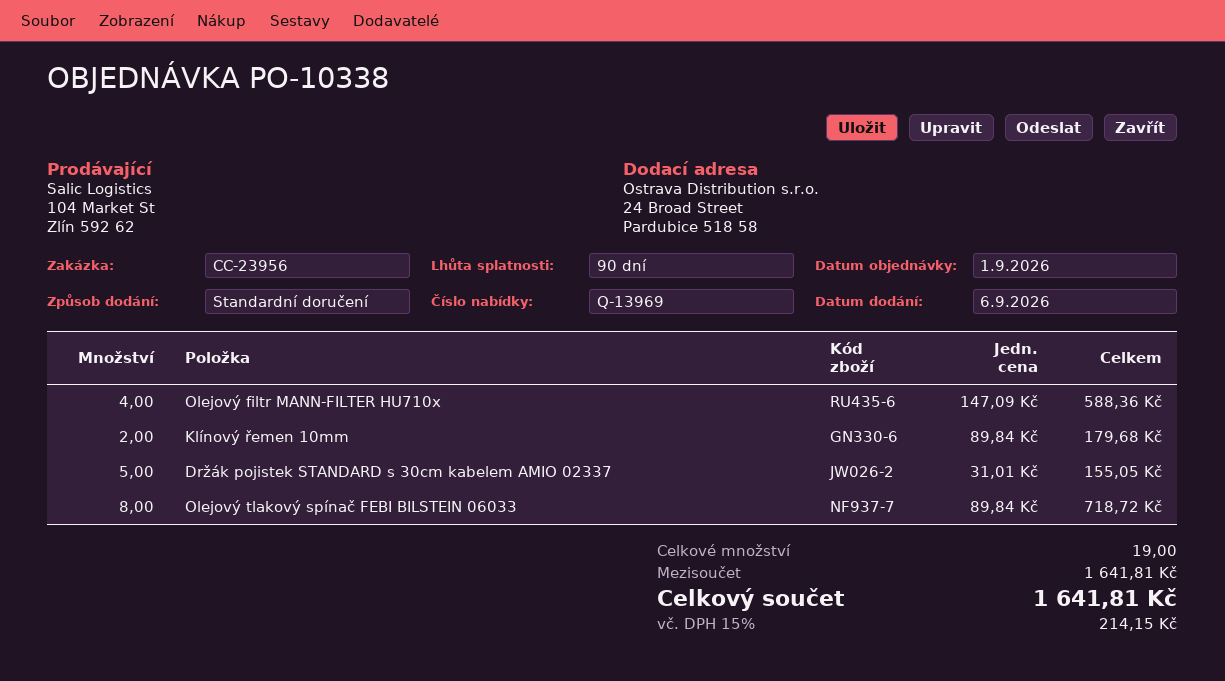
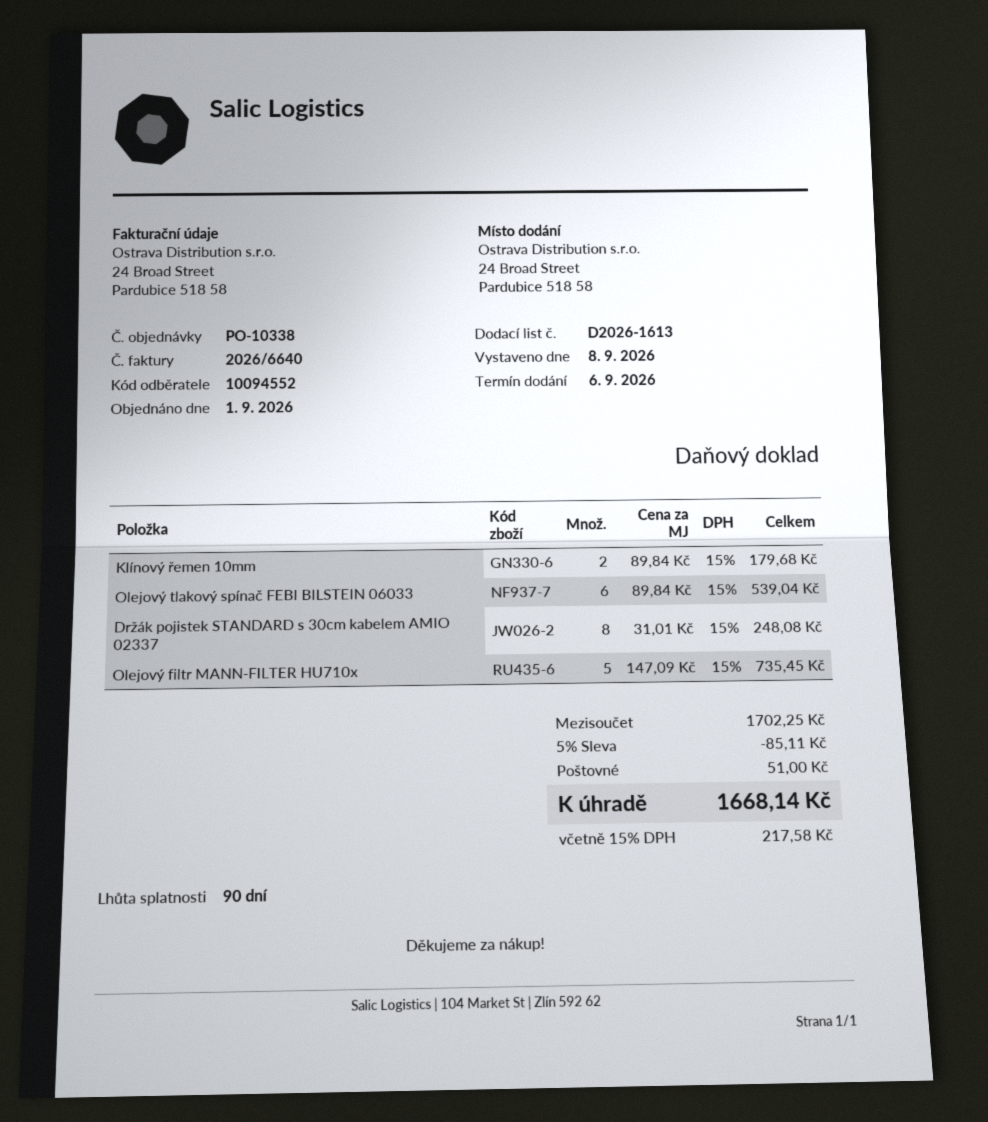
Olejový filtr MANN-FILTER HU710x: 4 x 147.09 = 588.36 -> 5 x 147.09 = 735.45
Držák pojistek STANDARD s 30cm kabelem AMIO 02337: 5 x 31.01 = 155.05 -> 8 x 31.01 = 248.08
Olejový tlakový spínač FEBI BILSTEIN 06033: 8 x 89.84 = 718.72 -> 6 x 89.84 = 539.04
subtotal: 1641.81 -> 1702.25
discount: none -> 5% = 85.11
shipping: none -> 51.00
tax: 15% = 214.15 -> 15% = 217.58
total: 1641.81 -> 1668.14

